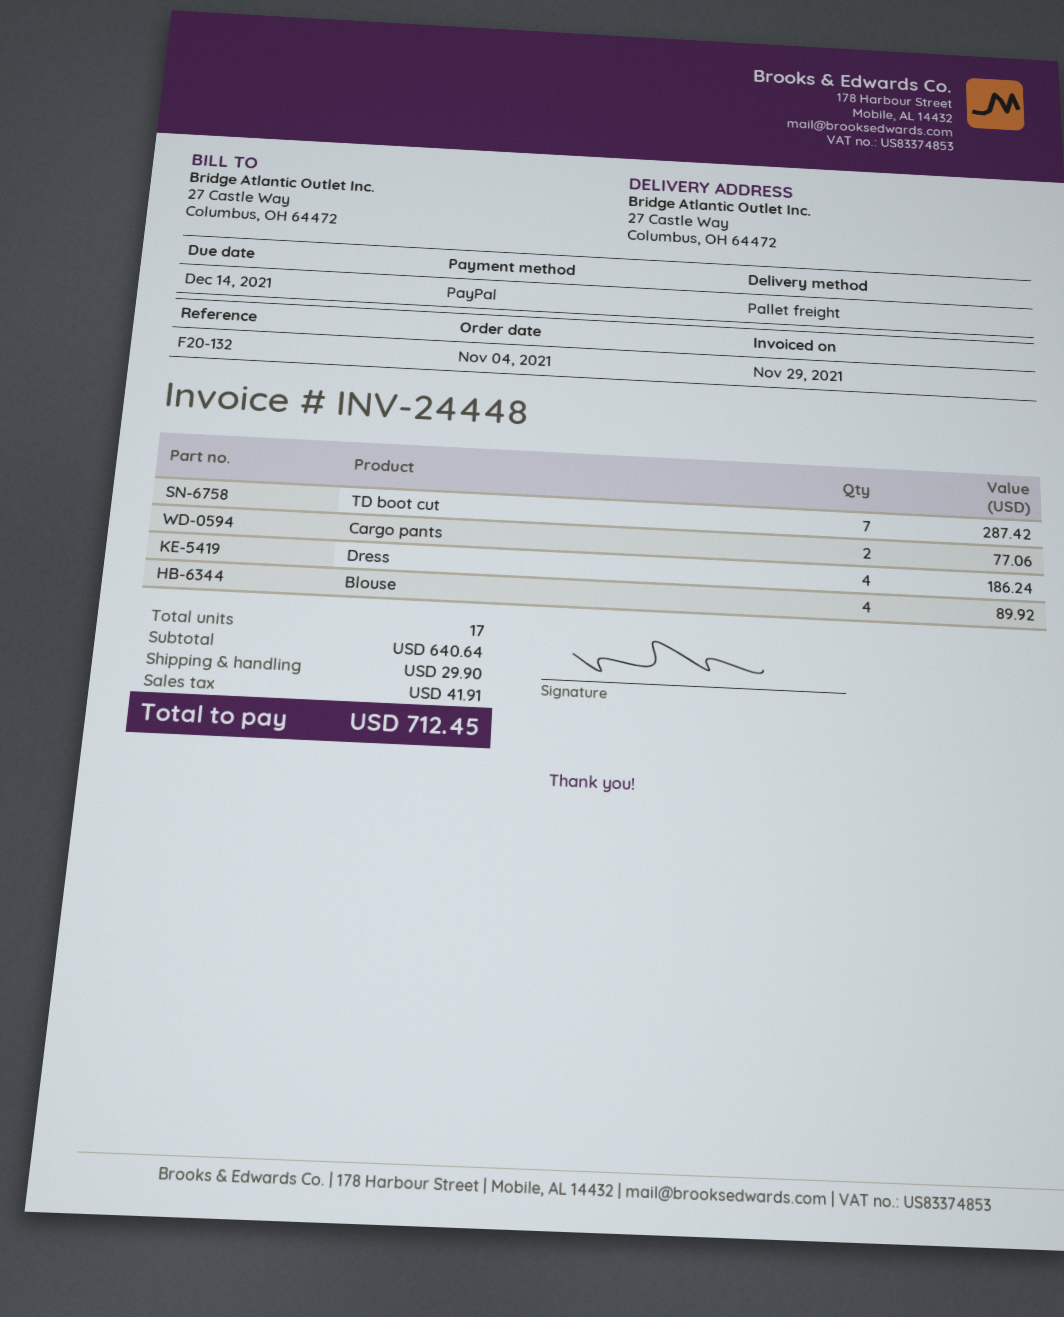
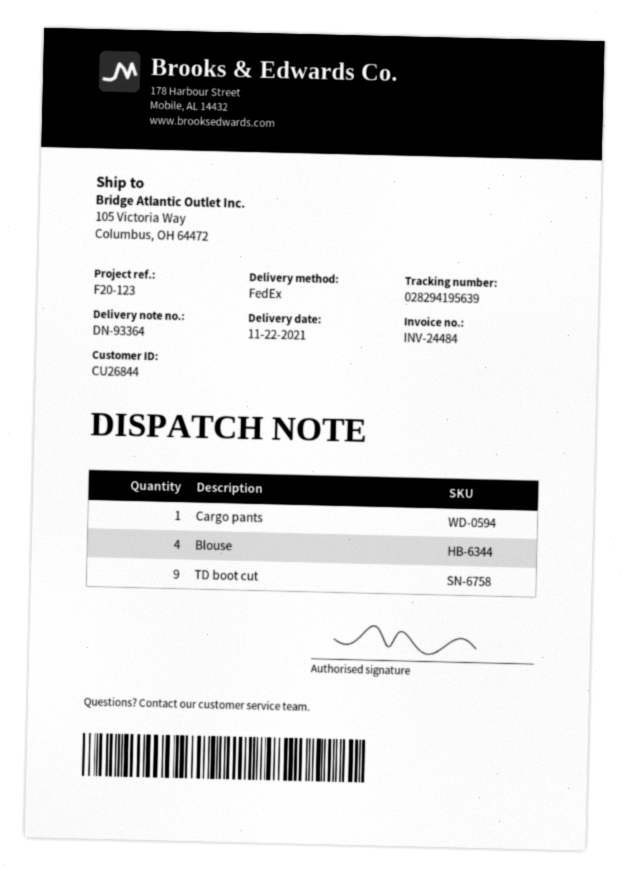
invoice number: INV-24448 -> INV-24484
reference: F20-132 -> F20-123
shipping method: pallet freight -> FedEx
ship to: 27 Castle Way, Columbus, OH 64472 -> 105 Victoria Way, Columbus, OH 64472
TD boot cut: 7 -> 9
Cargo pants: 2 -> 1
Dress: 4 -> none

